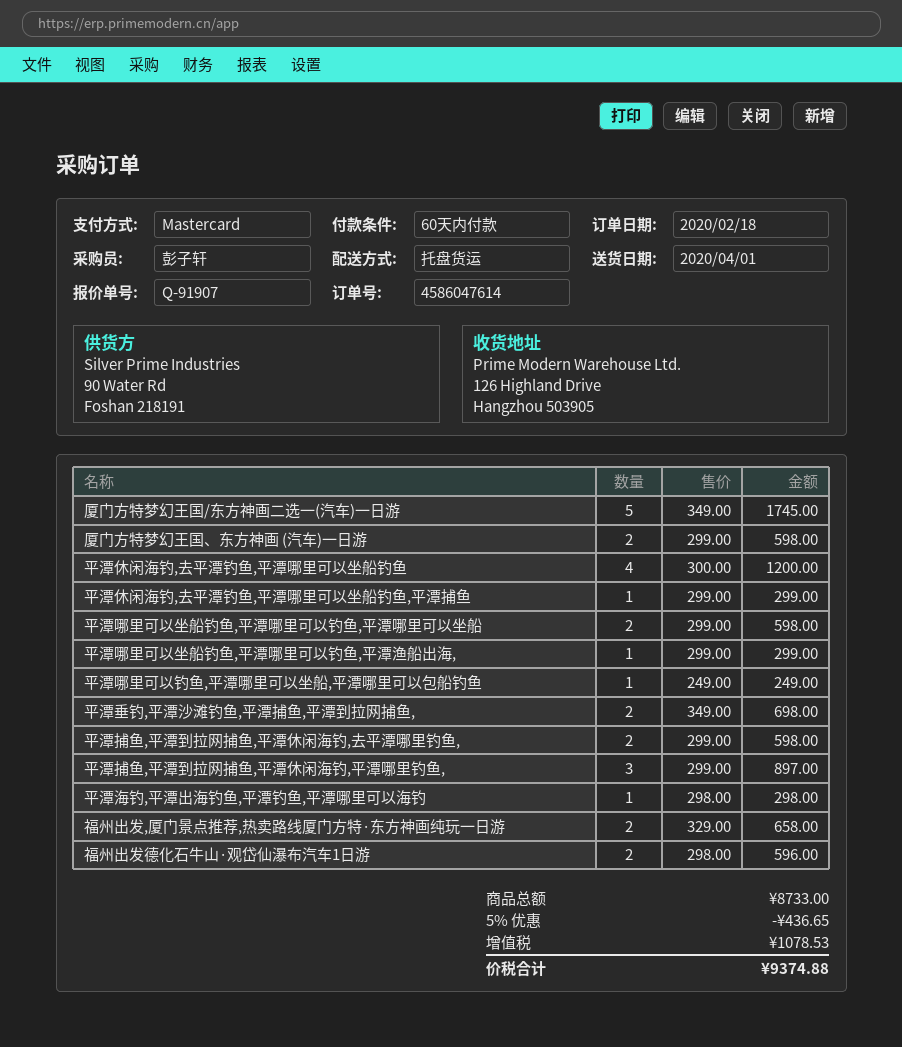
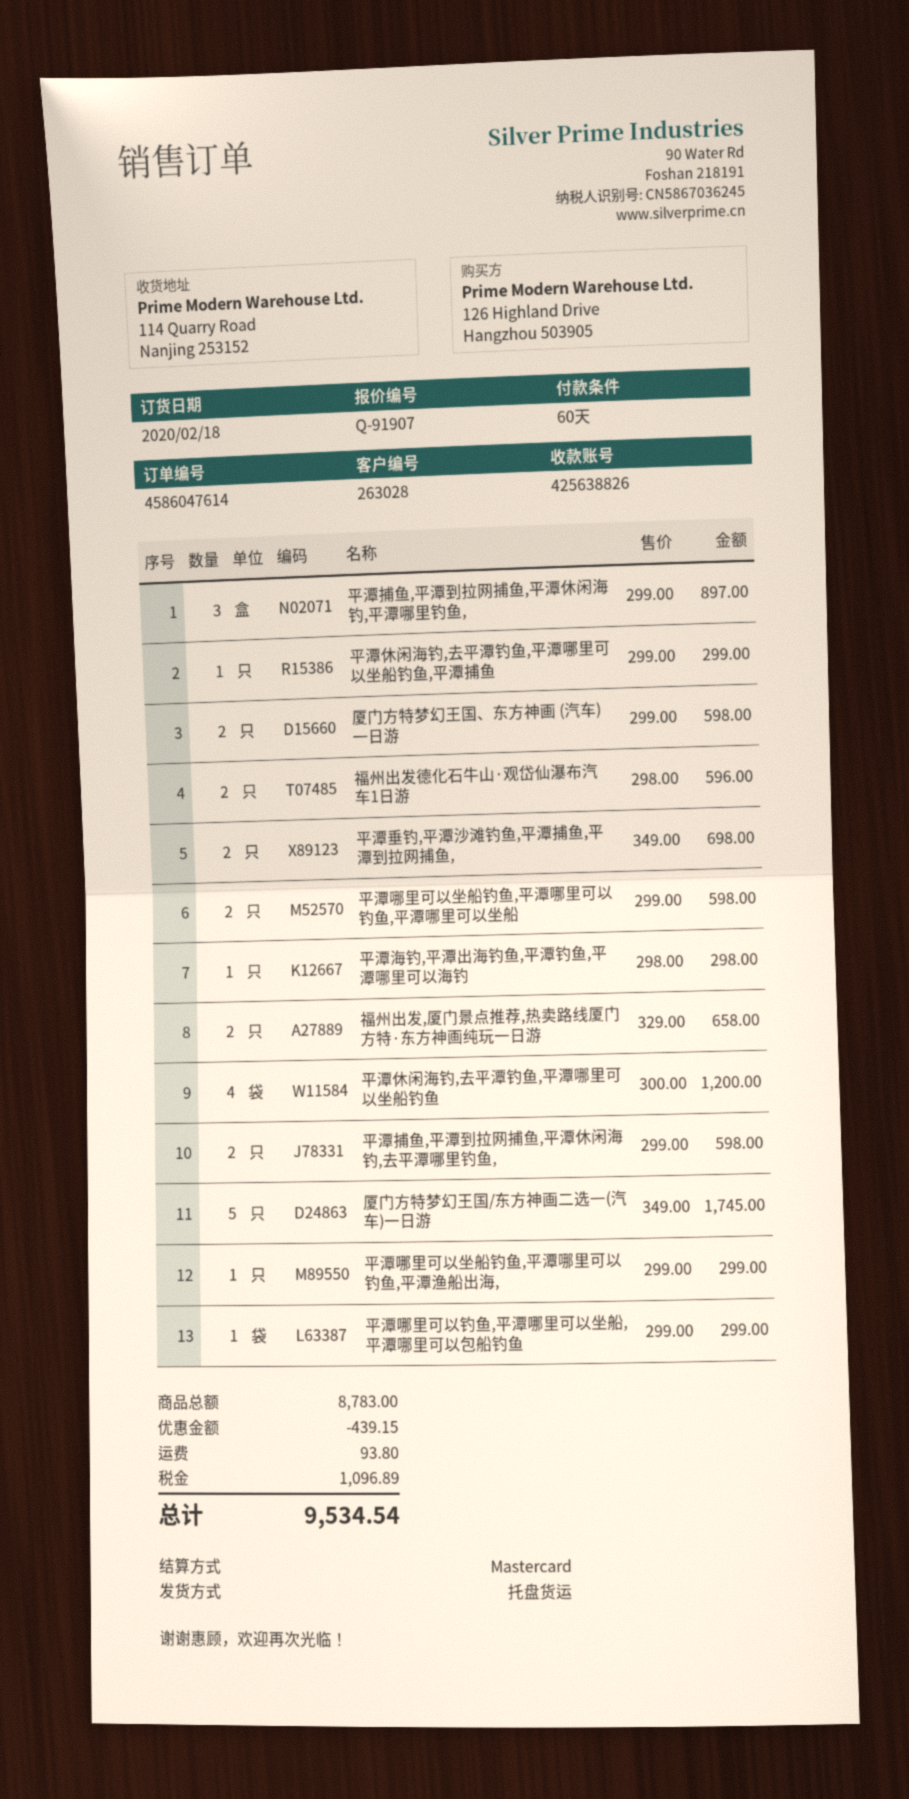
ship to: 126 Highland Drive, Hangzhou 503905 -> 114 Quarry Road, Nanjing 253152
平潭哪里可以钓鱼,平潭哪里可以坐船,平潭哪里可以包船钓鱼: 1 x 249.00 = 249.00 -> 1 x 299.00 = 299.00
subtotal: 8733.00 -> 8783.00
discount: 436.65 -> 439.15
shipping: none -> 93.80
tax: 1078.53 -> 1096.89
total: 9374.88 -> 9534.54

